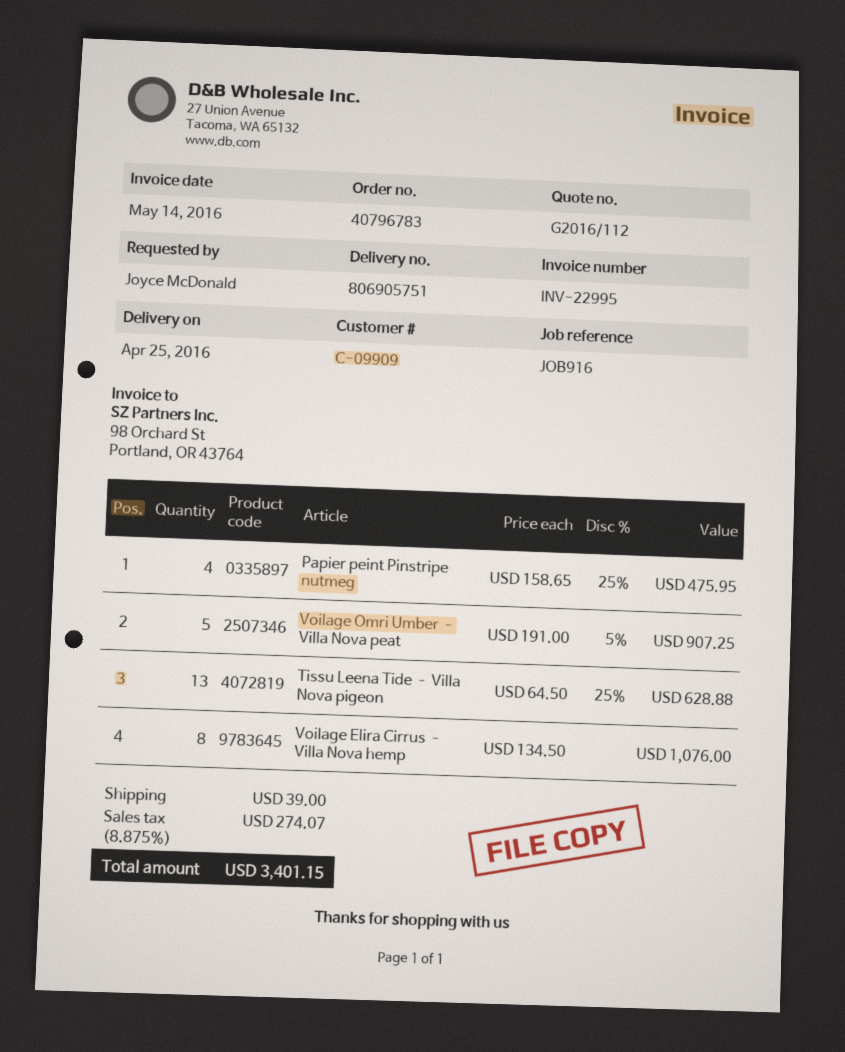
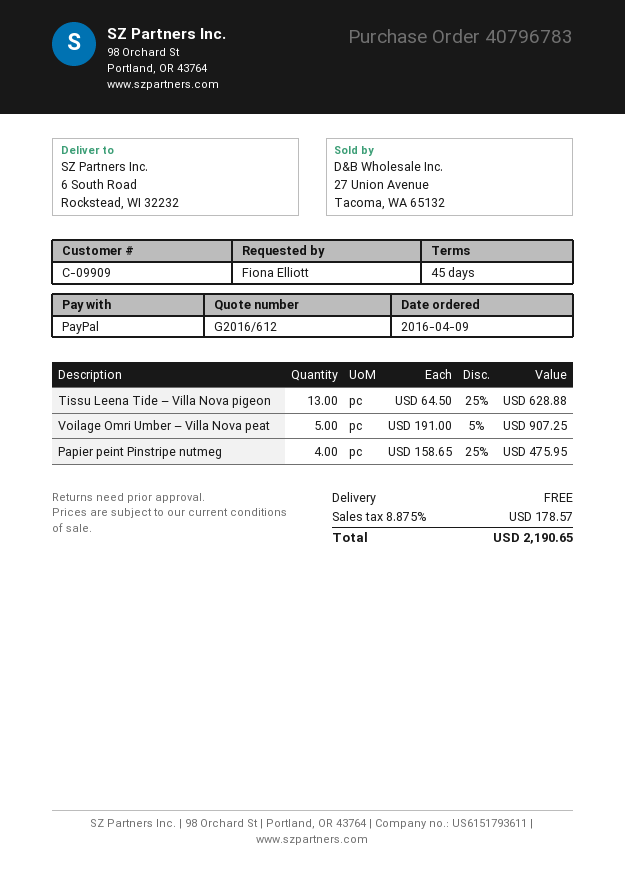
quote number: G2016/112 -> G2016/612
ordered by: Joyce McDonald -> Fiona Elliott
Voilage Elira Cirrus – Villa Nova hemp: 8 x 134.50 = 1076.00 -> none
shipping: 39.00 -> 0.00
tax: 8.875% = 274.07 -> 8.875% = 178.57
total: 3401.15 -> 2190.65

